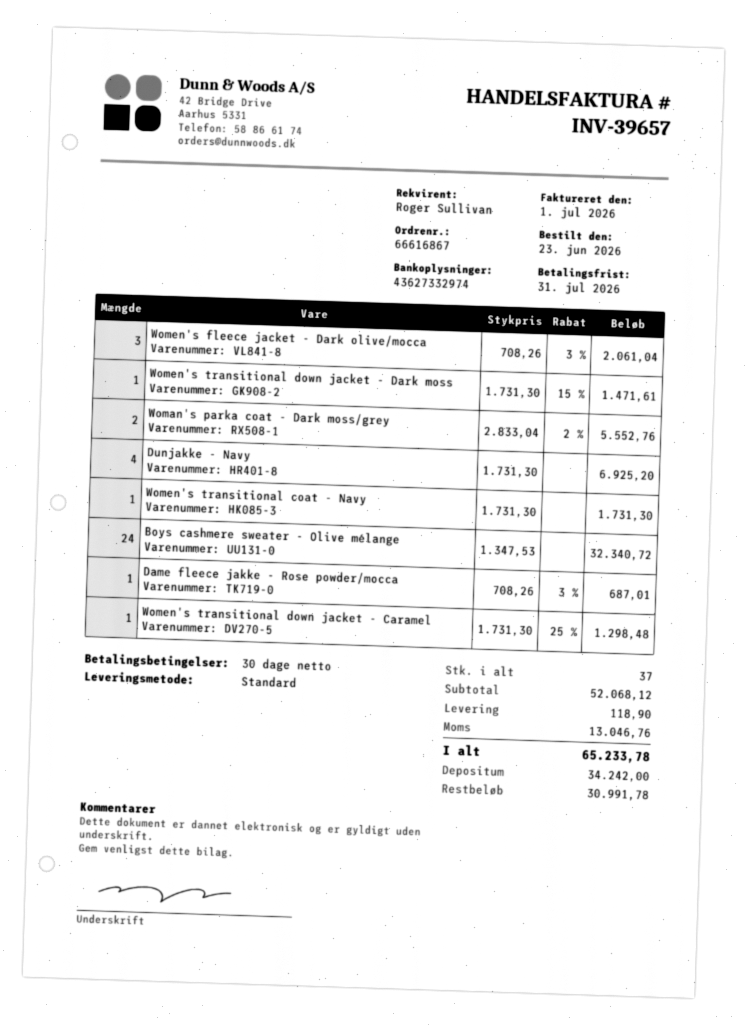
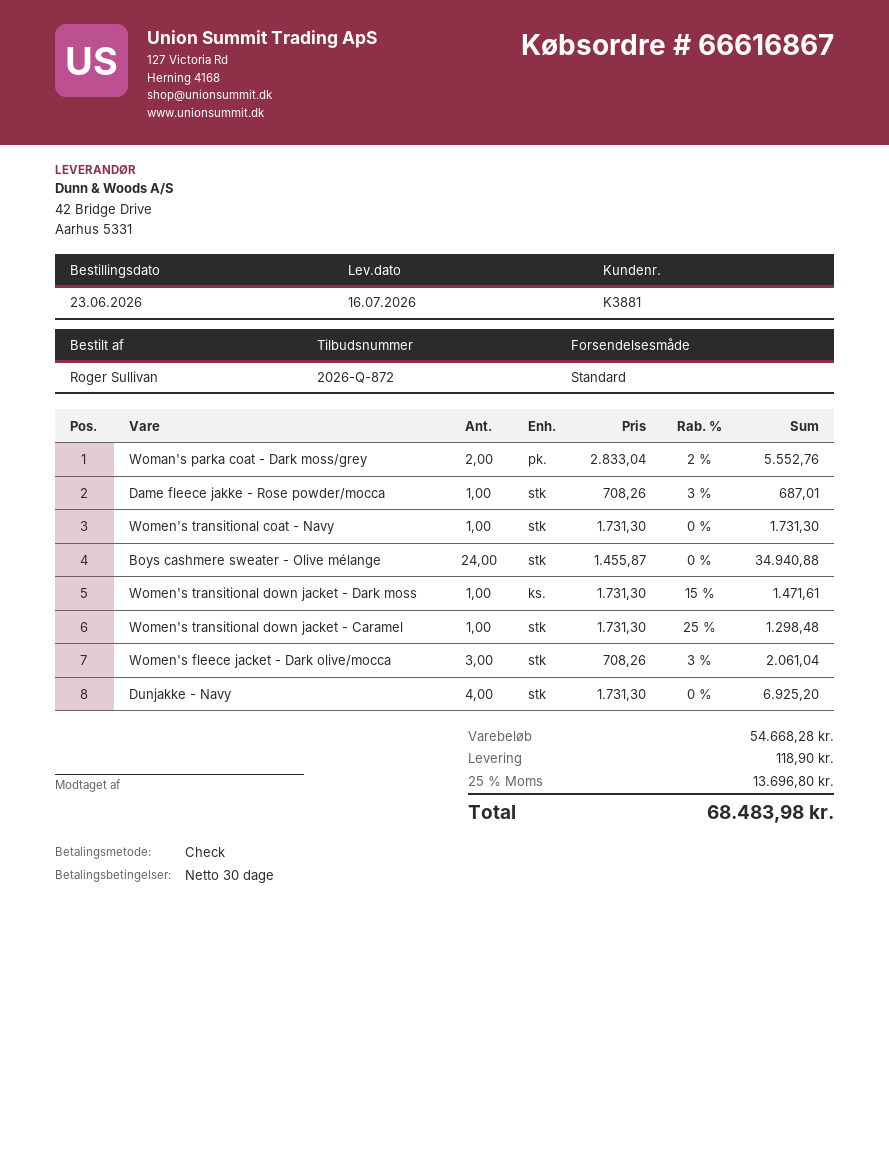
Boys cashmere sweater - Olive mélange: 24 x 1347.53 = 32340.72 -> 24 x 1455.87 = 34940.88
subtotal: 52068.12 -> 54668.28
tax: 13046.76 -> 13696.80
total: 65233.78 -> 68483.98

